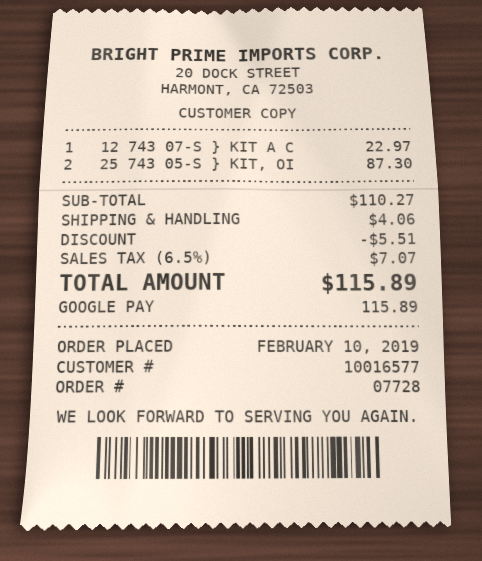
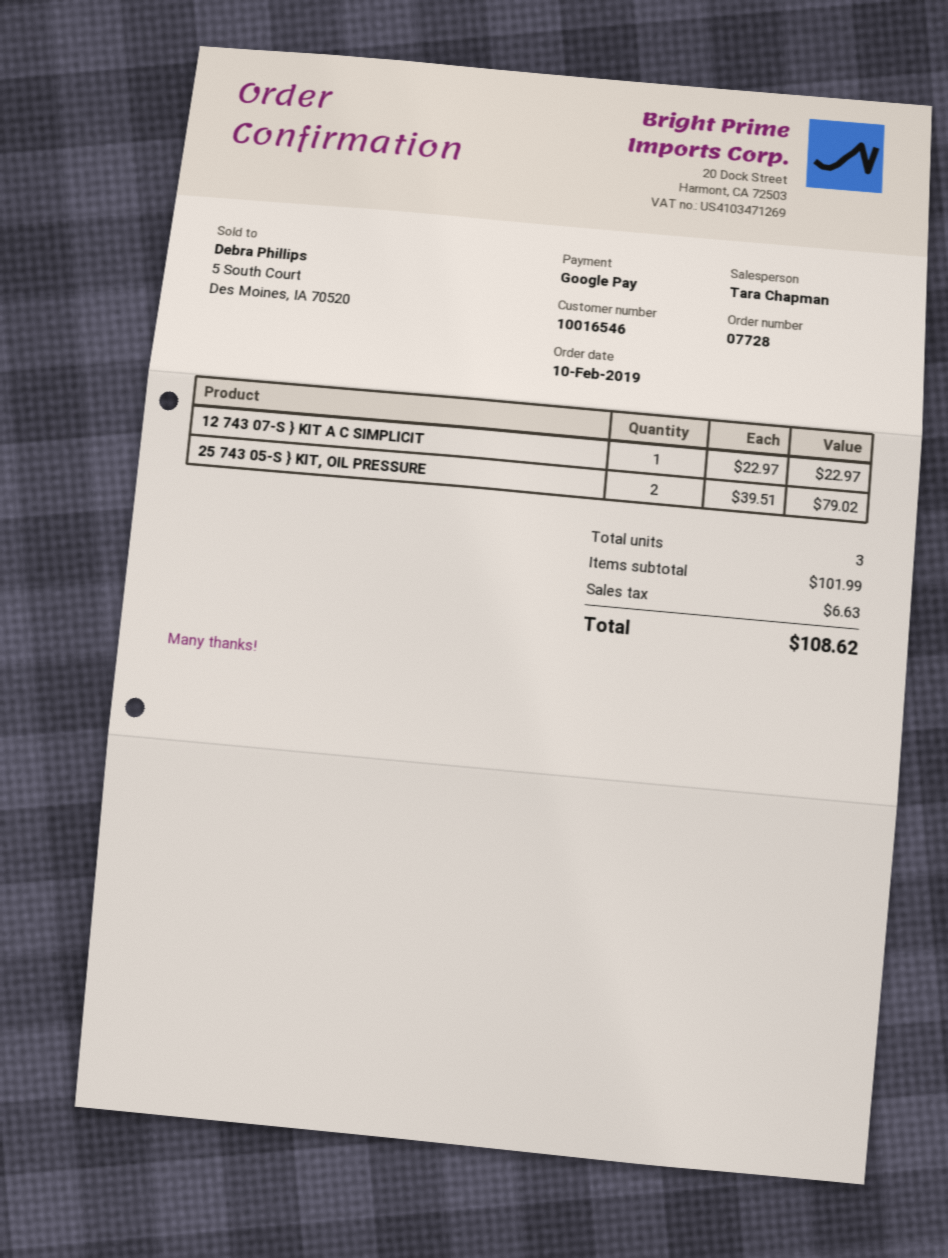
customer number: 10016577 -> 10016546
25 743 05-S } KIT, OI: 2 for 87.30 -> 2 for 79.02
subtotal: 110.27 -> 101.99
discount: 5.51 -> none
shipping: 4.06 -> none
tax: 7.07 -> 6.63
total: 115.89 -> 108.62

